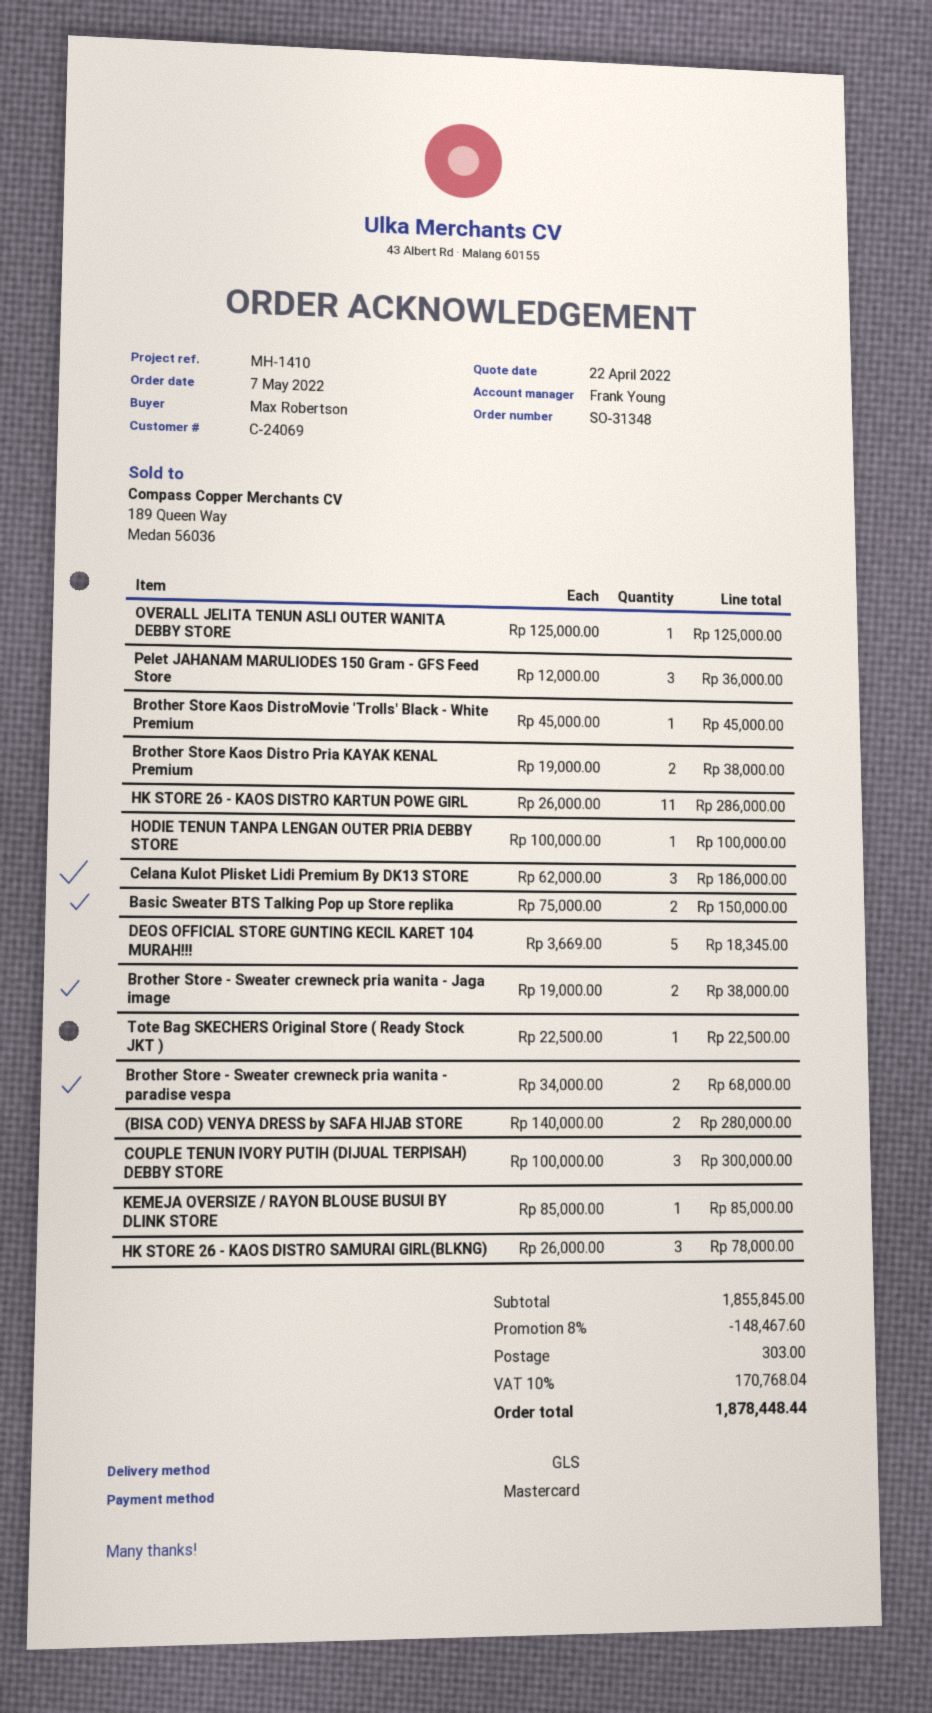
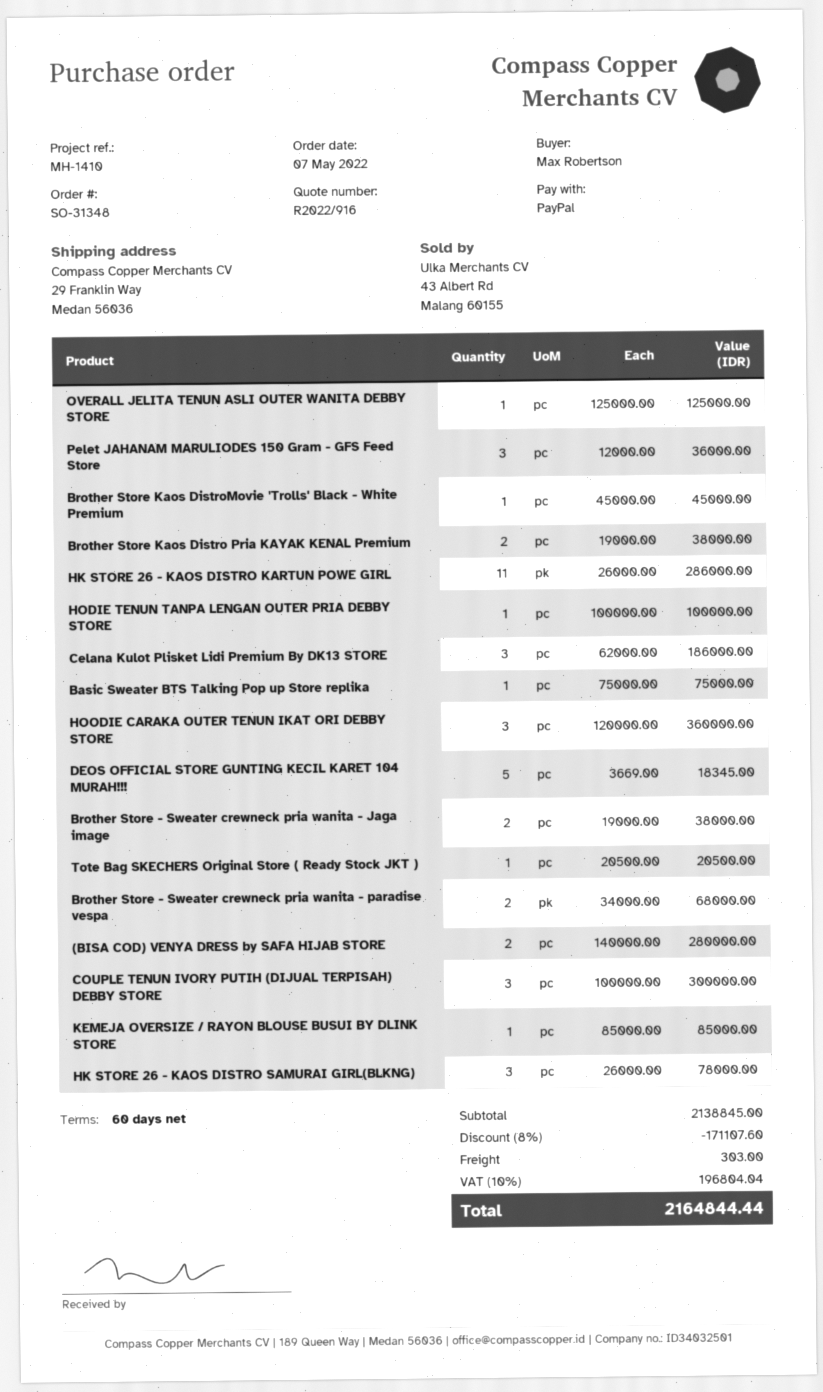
payment method: Mastercard -> PayPal
Basic Sweater BTS Talking Pop up Store replika: 2 x 75000.00 = 150000.00 -> 1 x 75000.00 = 75000.00
Tote Bag SKECHERS Original Store ( Ready Stock JKT ): 1 x 22500.00 = 22500.00 -> 1 x 20500.00 = 20500.00
HOODIE CARAKA OUTER TENUN IKAT ORI DEBBY STORE: none -> 3 x 120000.00 = 360000.00
subtotal: 1855845.00 -> 2138845.00
discount: 8% = 148467.60 -> 8% = 171107.60
tax: 10% = 170768.04 -> 10% = 196804.04
total: 1878448.44 -> 2164844.44

